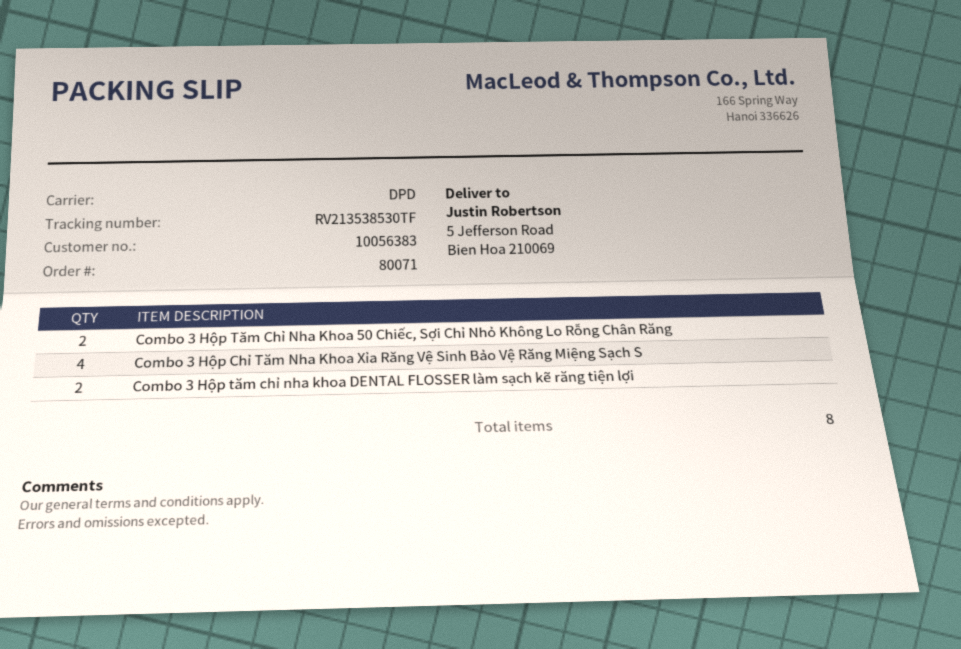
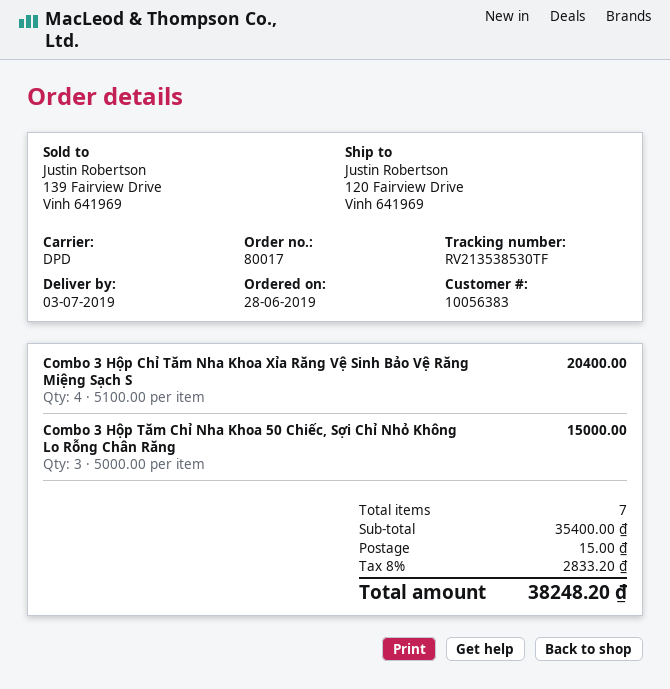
order number: 80071 -> 80017
ship to: 5 Jefferson Road, Bien Hoa 210069 -> 120 Fairview Drive, Vinh 641969
Combo 3 Hộp Tăm Chỉ Nha Khoa 50 Chiếc, Sợi Chỉ Nhỏ Không Lo Rỗng Chân Răng: 2 -> 3
Combo 3 Hộp tăm chỉ nha khoa DENTAL FLOSSER làm sạch kẽ răng tiện lợi: 2 -> none
total quantity: 8 -> 7

